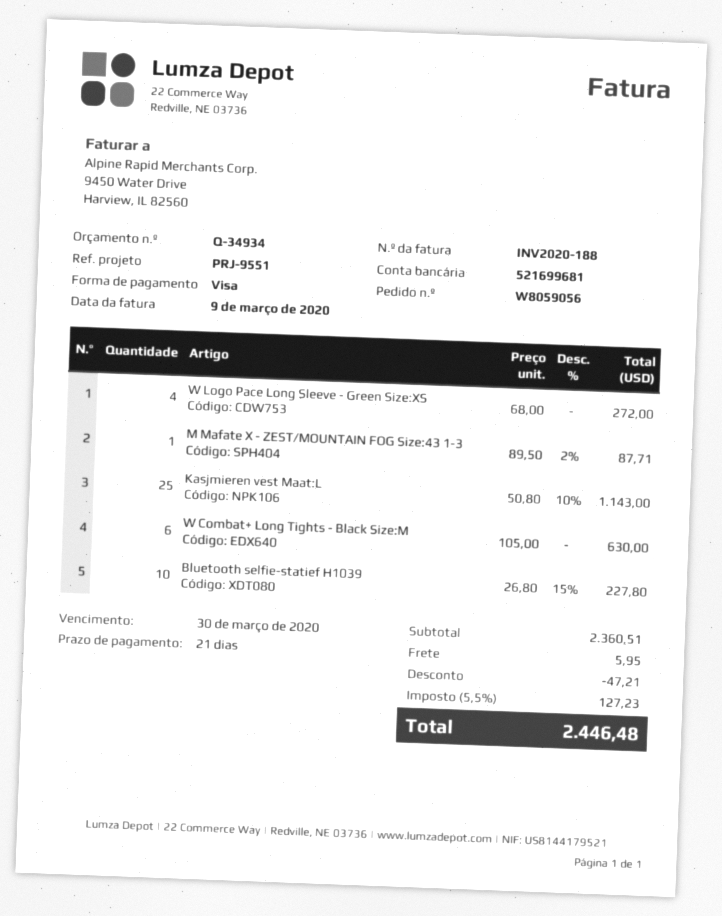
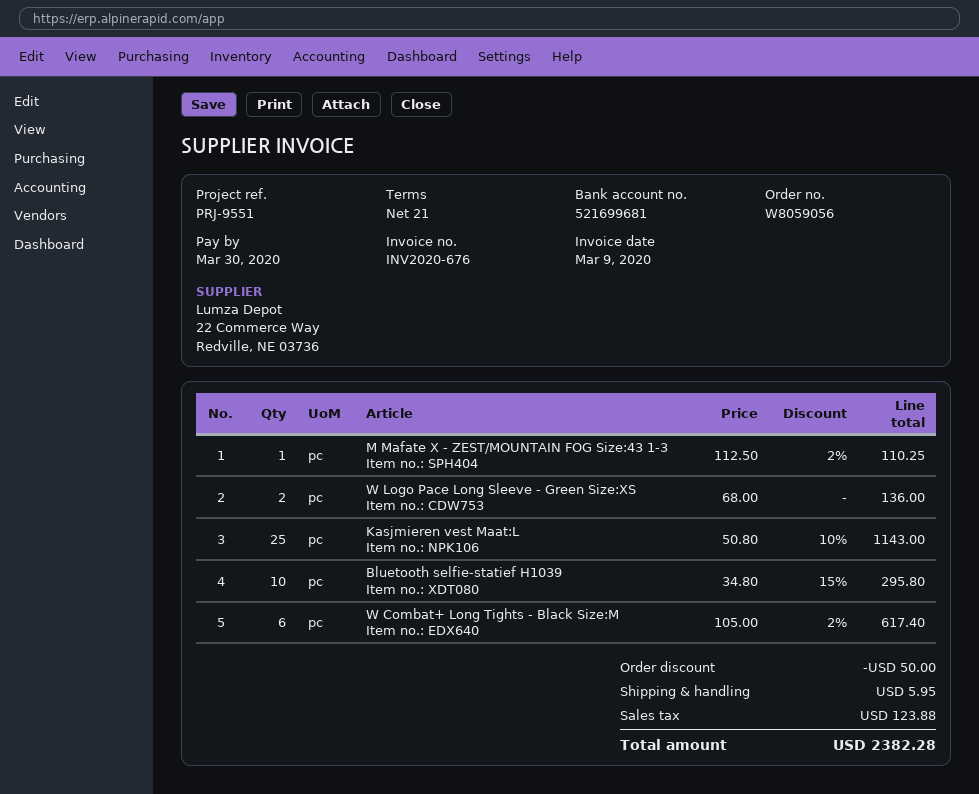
invoice number: INV2020-188 -> INV2020-676
W Logo Pace Long Sleeve - Green Size:XS: 4 x 68.00 = 272.00 -> 2 x 68.00 = 136.00
M Mafate X - ZEST/MOUNTAIN FOG Size:43 1-3: 1 x 89.50 - 2% = 87.71 -> 1 x 112.50 - 2% = 110.25
W Combat+ Long Tights - Black Size:M: 6 x 105.00 = 630.00 -> 6 x 105.00 - 2% = 617.40
Bluetooth selfie-statief H1039: 10 x 26.80 - 15% = 227.80 -> 10 x 34.80 - 15% = 295.80
discount: 47.21 -> 50.00
tax: 127.23 -> 123.88
total: 2446.48 -> 2382.28

